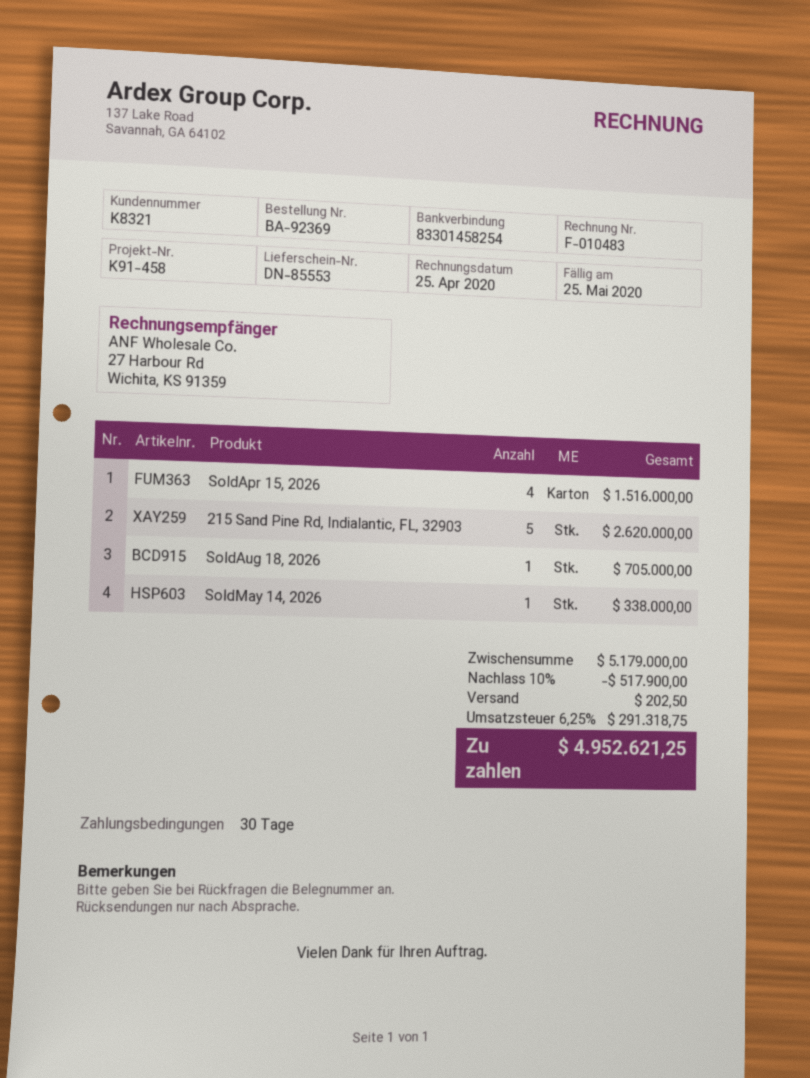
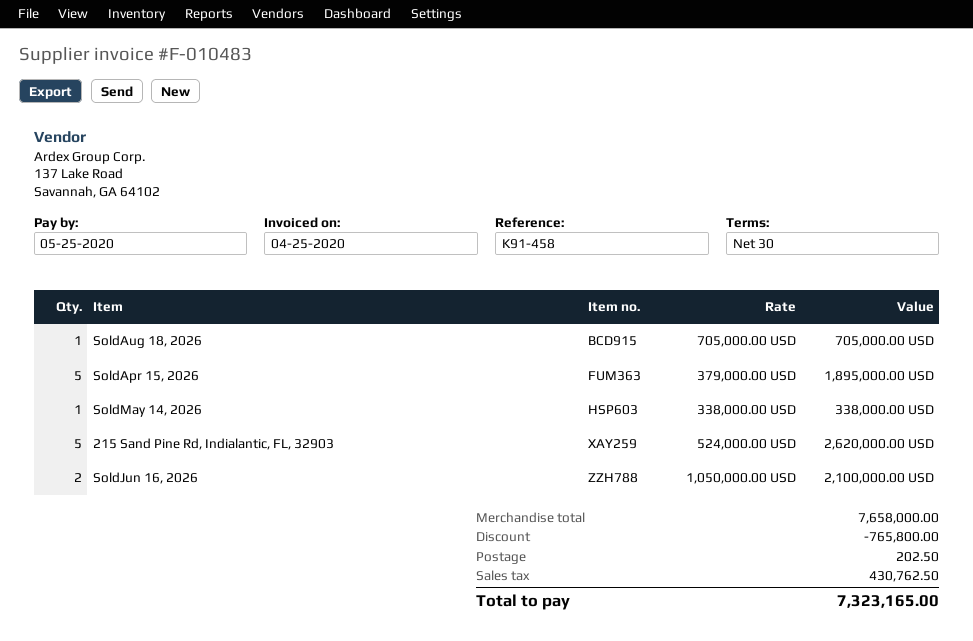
SoldApr 15, 2026: 4 for 1516000.00 -> 5 for 1895000.00
SoldJun 16, 2026: none -> 2 for 2100000.00
subtotal: 5179000.00 -> 7658000.00
discount: 517900.00 -> 765800.00
tax: 291318.75 -> 430762.50
total: 4952621.25 -> 7323165.00

